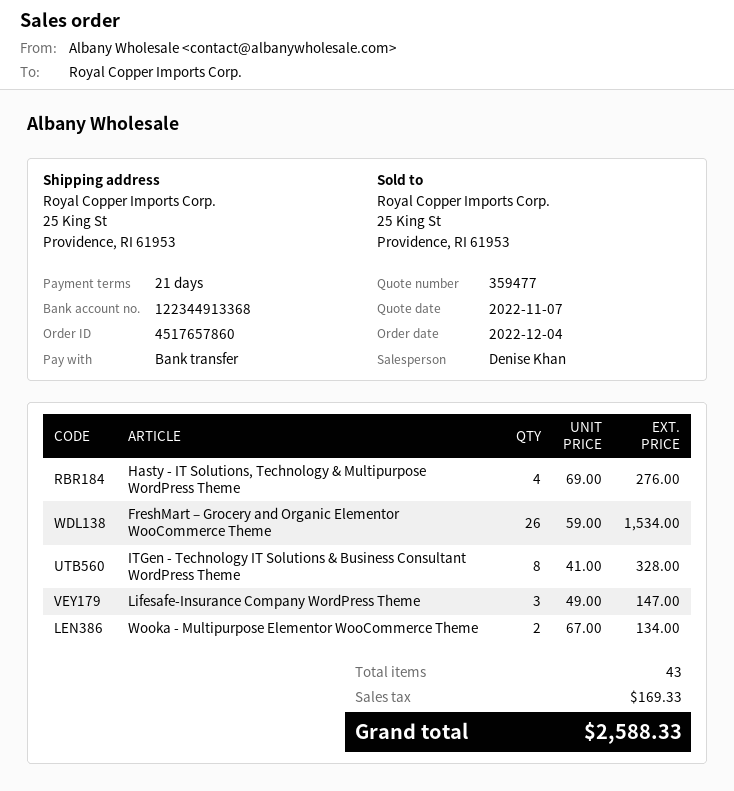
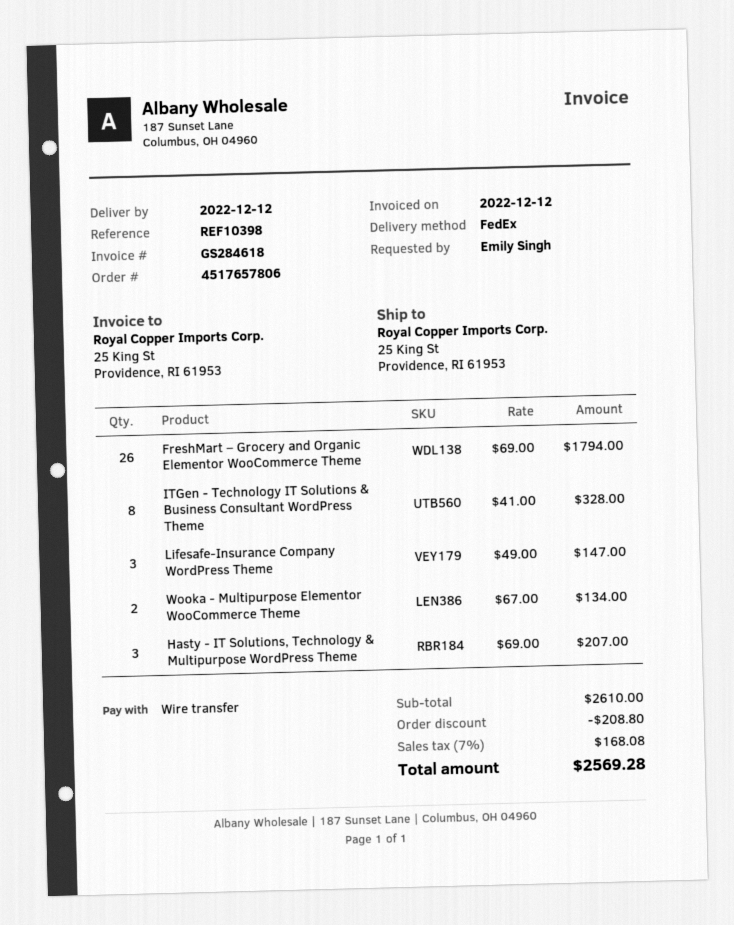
order number: 4517657860 -> 4517657806
Hasty - IT Solutions, Technology & Multipurpose WordPress Theme: 4 x 69.00 = 276.00 -> 3 x 69.00 = 207.00
FreshMart – Grocery and Organic Elementor WooCommerce Theme: 26 x 59.00 = 1534.00 -> 26 x 69.00 = 1794.00
discount: none -> 208.80
tax: 169.33 -> 168.08
total: 2588.33 -> 2569.28

